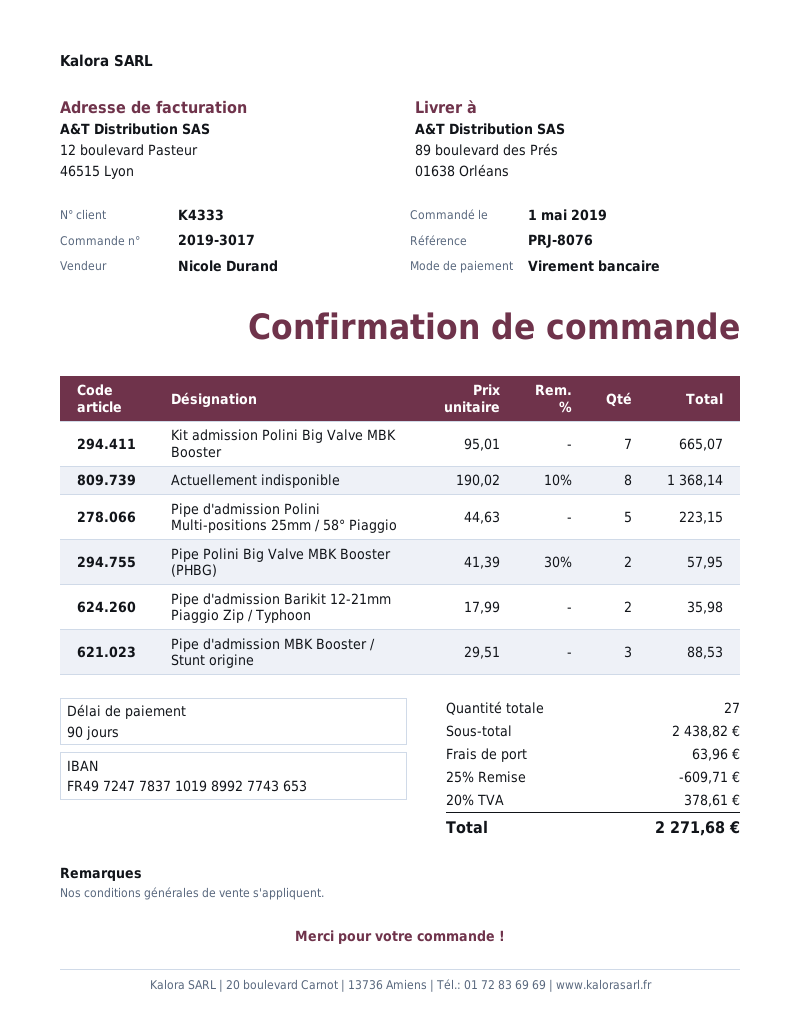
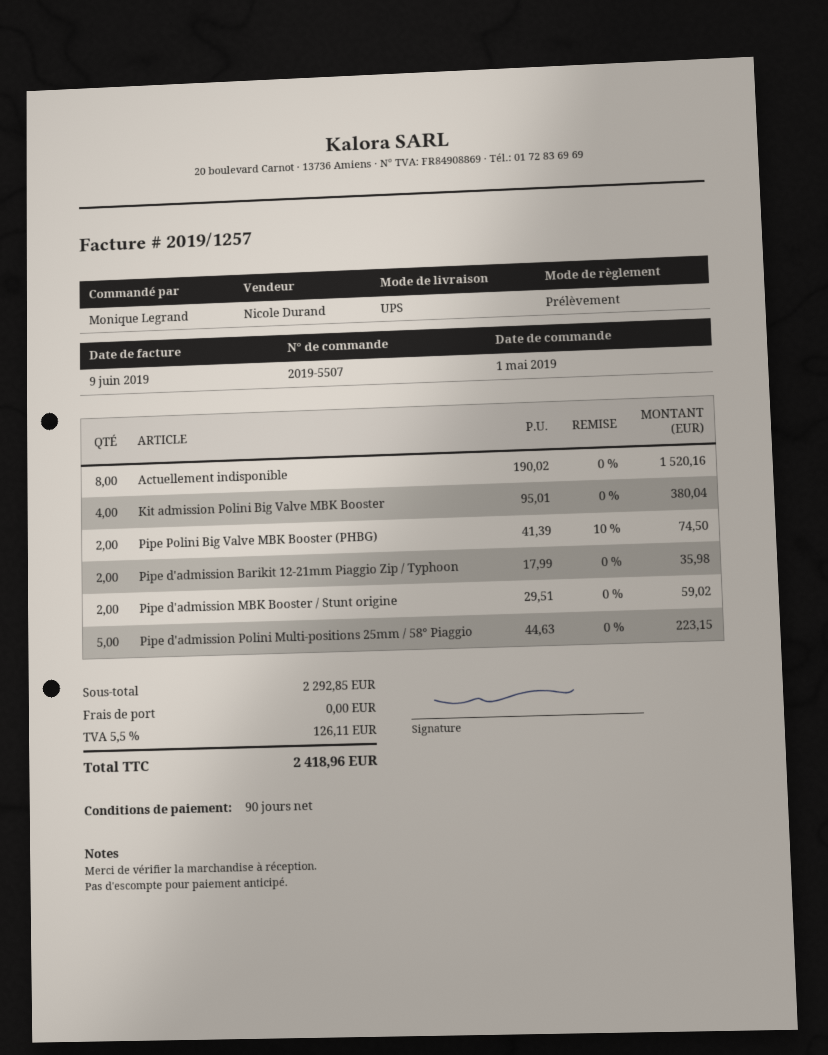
order number: 2019-3017 -> 2019-5507
payment method: bank transfer -> direct debit
Kit admission Polini Big Valve MBK Booster: 7 x 95.01 = 665.07 -> 4 x 95.01 = 380.04
Actuellement indisponible: 8 x 190.02 - 10% = 1368.14 -> 8 x 190.02 = 1520.16
Pipe Polini Big Valve MBK Booster (PHBG): 2 x 41.39 - 30% = 57.95 -> 2 x 41.39 - 10% = 74.50
Pipe d'admission MBK Booster / Stunt origine: 3 x 29.51 = 88.53 -> 2 x 29.51 = 59.02
subtotal: 2438.82 -> 2292.85
discount: 25% = 609.71 -> none
shipping: 63.96 -> 0.00
tax: 20% = 378.61 -> 5.5% = 126.11
total: 2271.68 -> 2418.96

